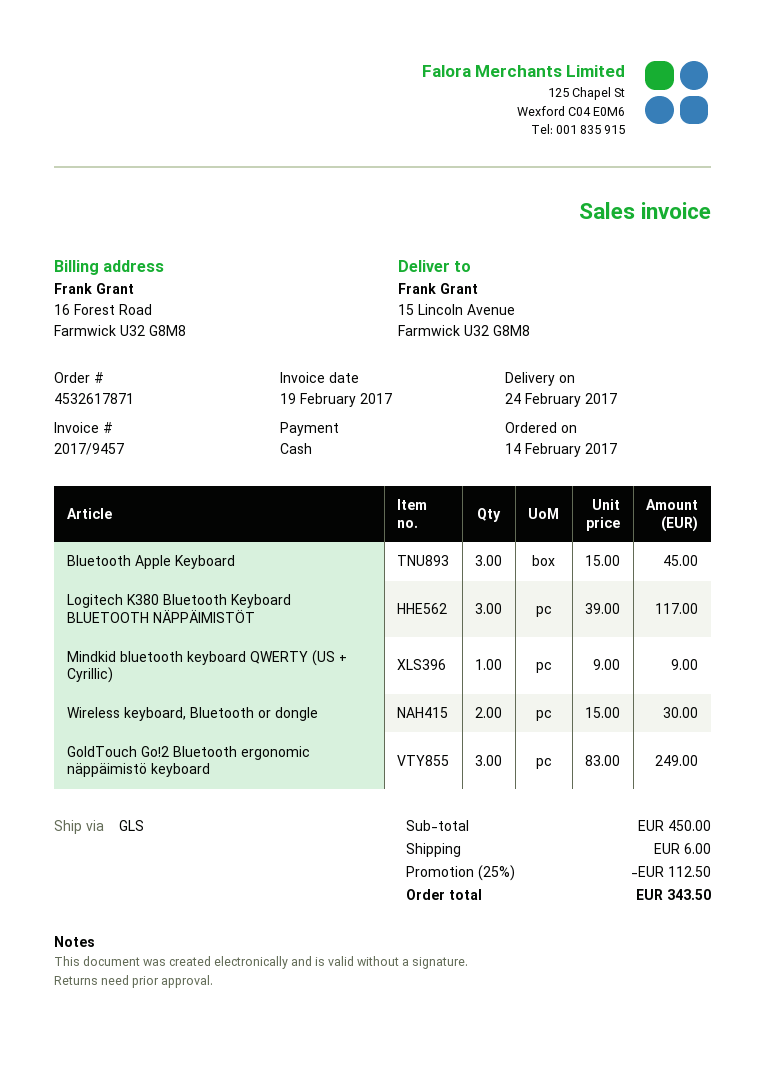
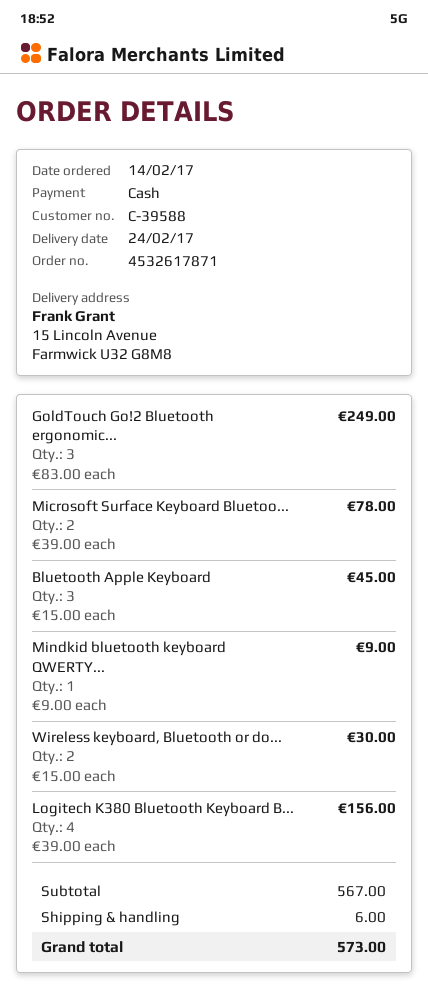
Logitech K380 Bluetooth Keyboard BLUETOOTH NÄPPÄIMISTÖT: 3 x 39.00 = 117.00 -> 4 x 39.00 = 156.00
Microsoft Surface Keyboard Bluetoo...: none -> 2 x 39.00 = 78.00
subtotal: 450.00 -> 567.00
discount: 25% = 112.50 -> none
total: 343.50 -> 573.00

